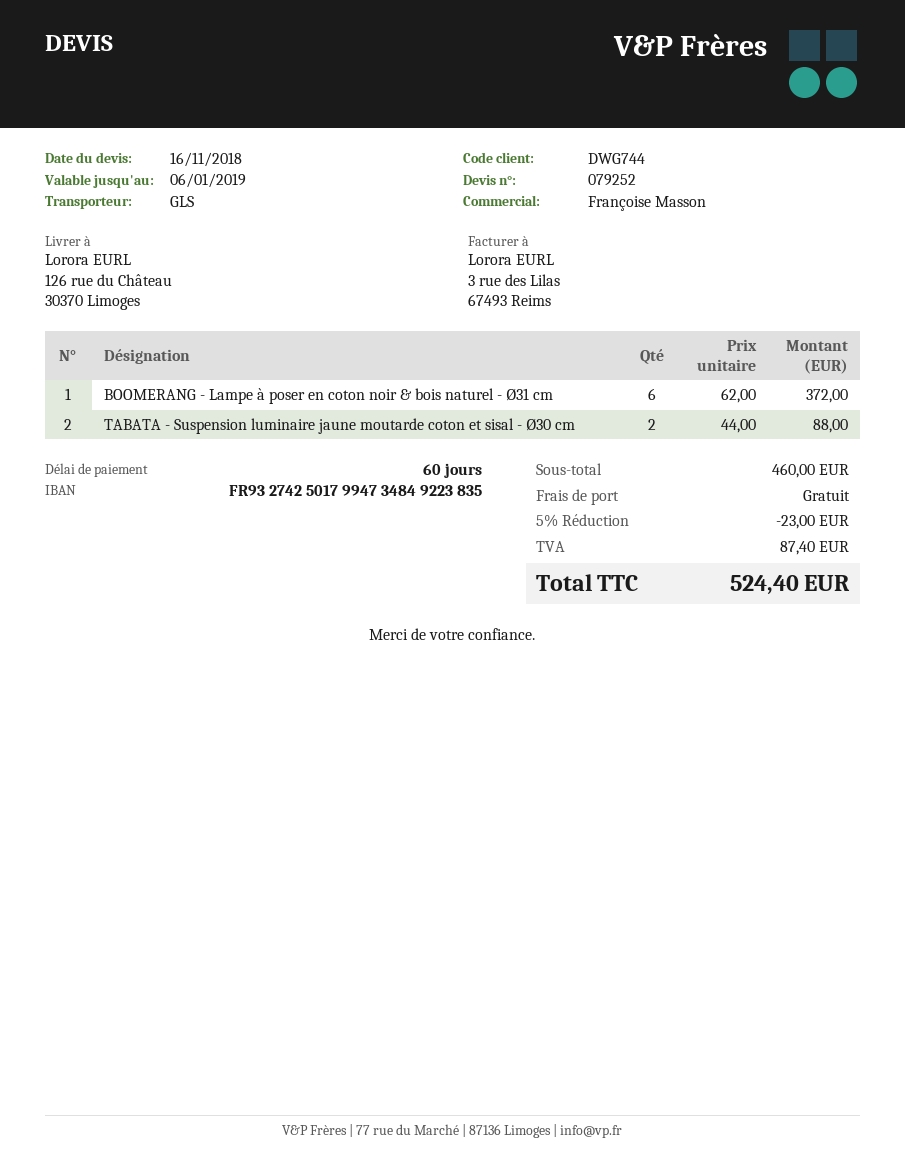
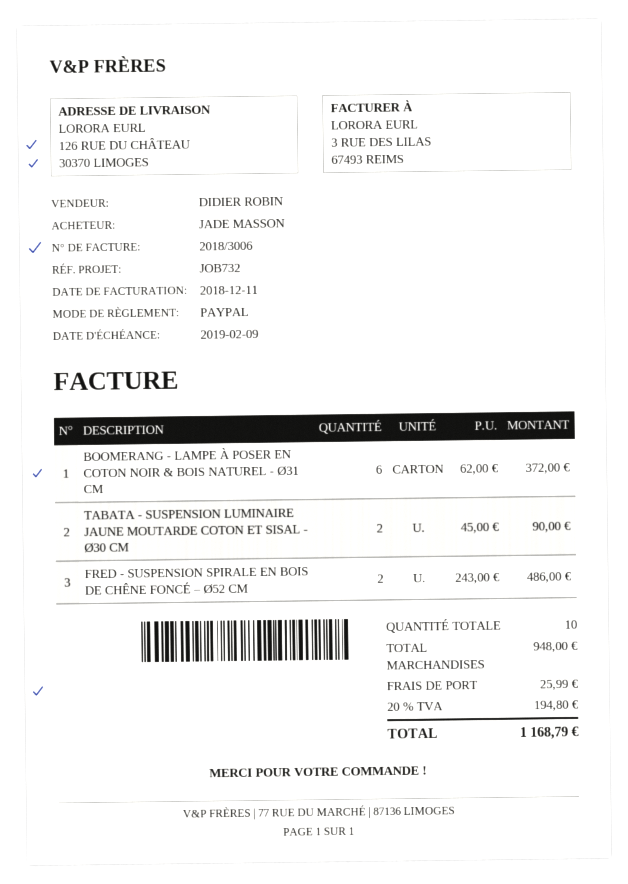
sales rep: Françoise Masson -> DIDIER ROBIN
TABATA - Suspension luminaire jaune moutarde coton et sisal - Ø30 cm: 2 x 44.00 = 88.00 -> 2 x 45.00 = 90.00
FRED - SUSPENSION SPIRALE EN BOIS DE CHÊNE FONCÉ – Ø52 CM: none -> 2 x 243.00 = 486.00
subtotal: 460.00 -> 948.00
discount: 5% = 23.00 -> none
shipping: 0.00 -> 25.99
tax: 87.40 -> 194.80
total: 524.40 -> 1168.79

